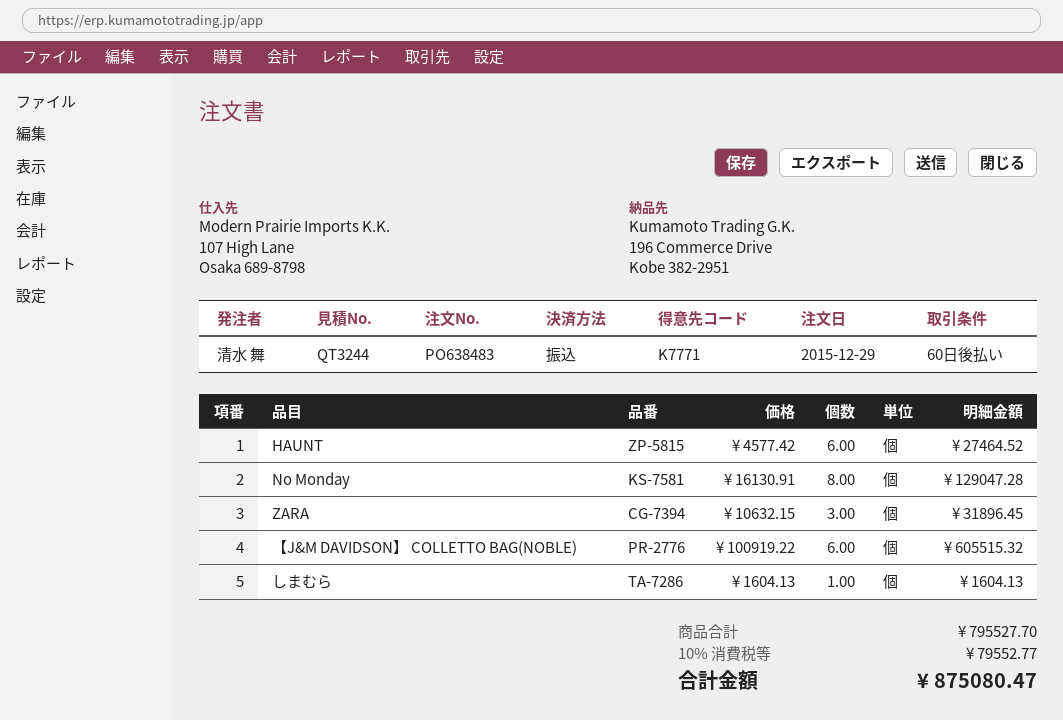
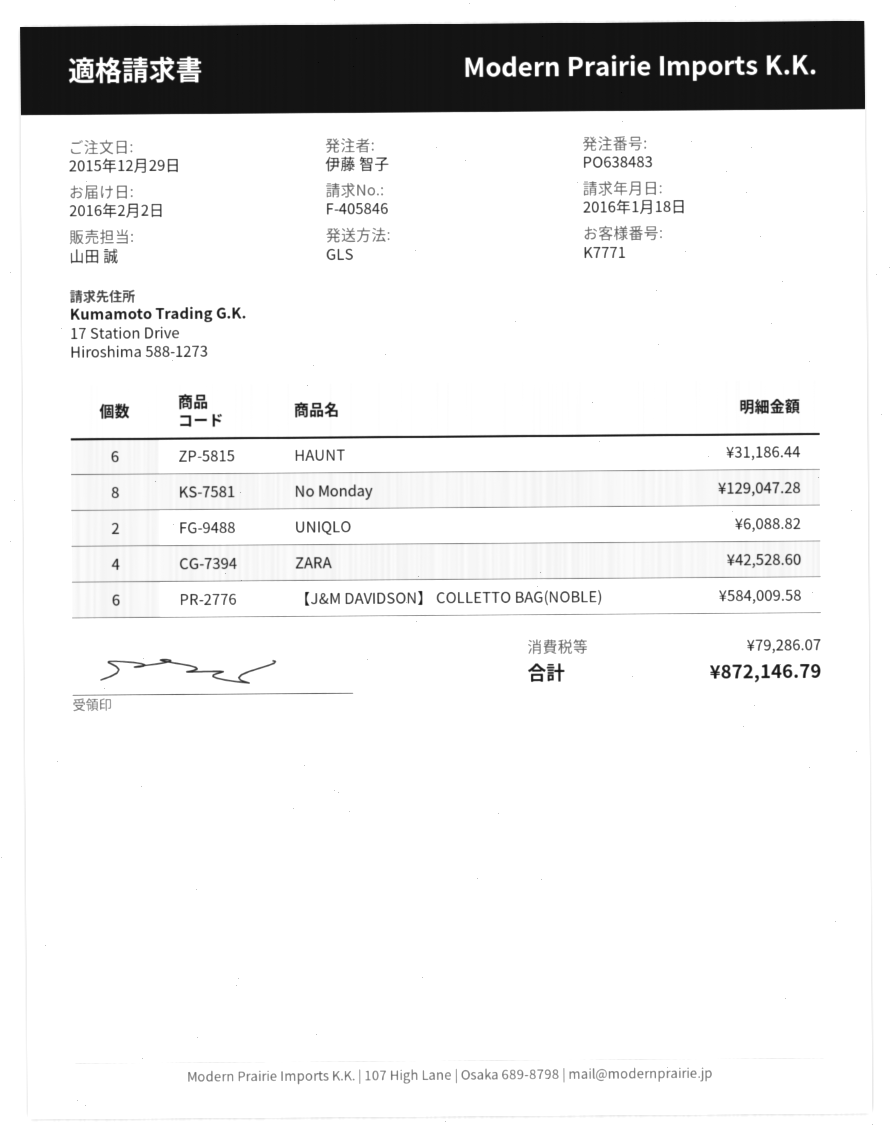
ordered by: 清水 舞 -> 伊藤 智子
HAUNT: 6 for 27464.52 -> 6 for 31186.44
ZARA: 3 for 31896.45 -> 4 for 42528.60
【J&M DAVIDSON】 COLLETTO BAG(NOBLE): 6 for 605515.32 -> 6 for 584009.58
しまむら: 1 for 1604.13 -> none
UNIQLO: none -> 2 for 6088.82
tax: 79552.77 -> 79286.07
total: 875080.47 -> 872146.79

